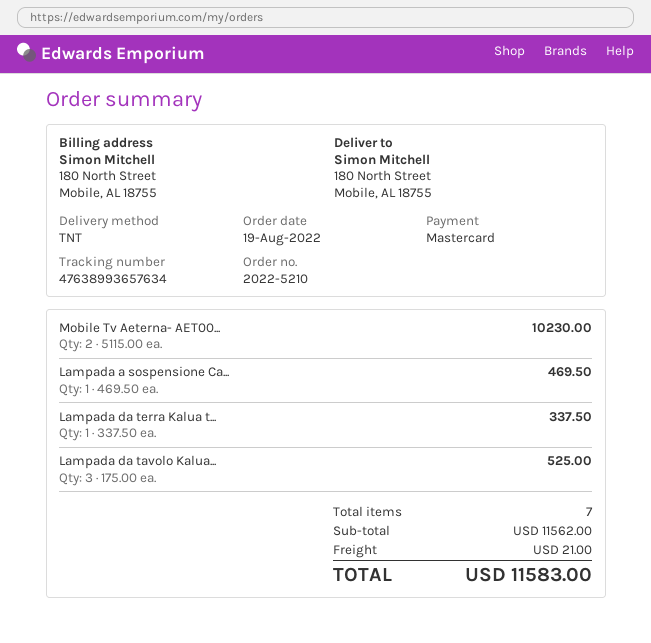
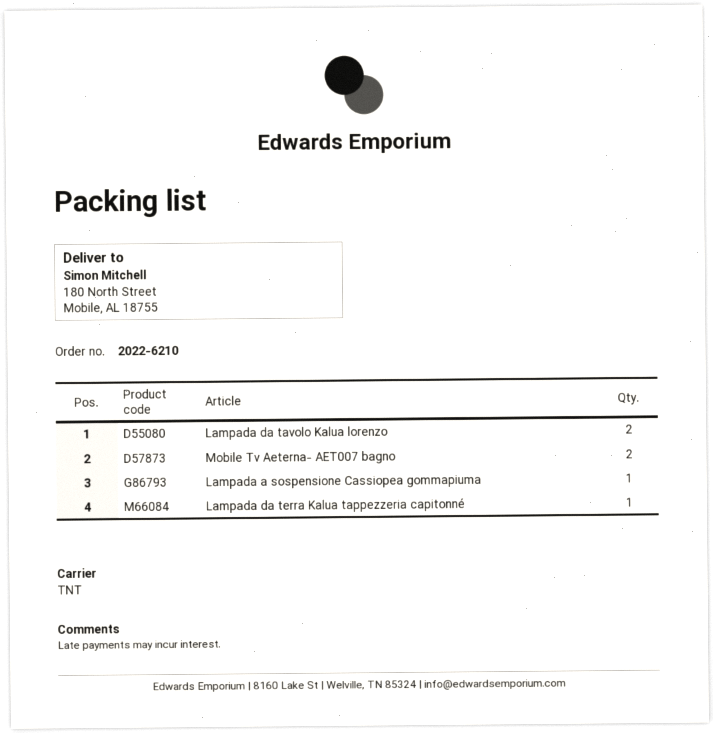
order number: 2022-5210 -> 2022-6210
Lampada da tavolo Kalua...: 3 -> 2

